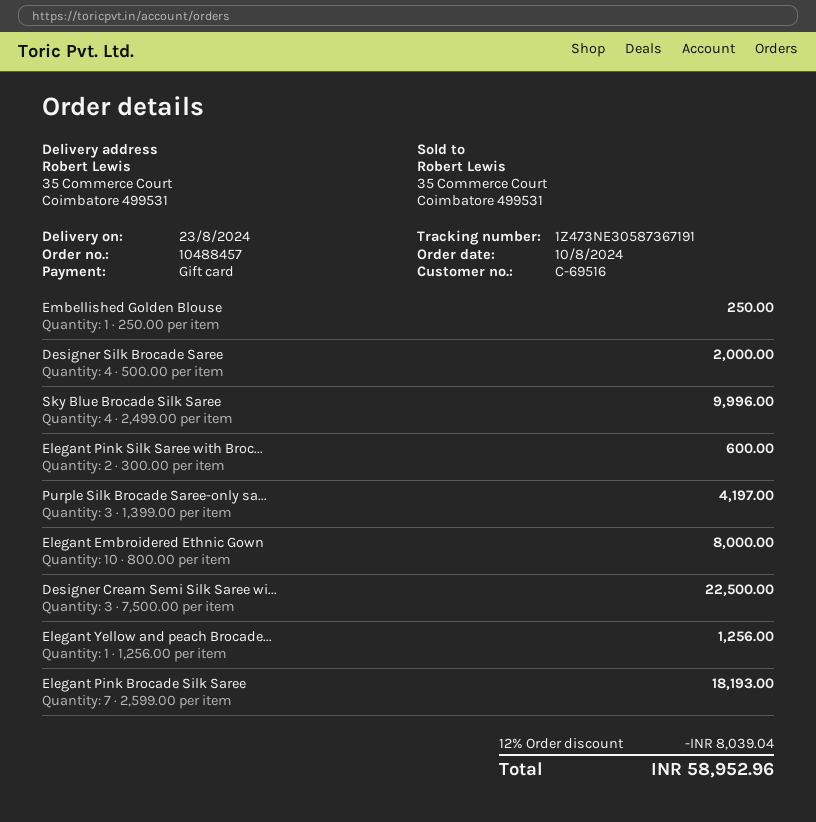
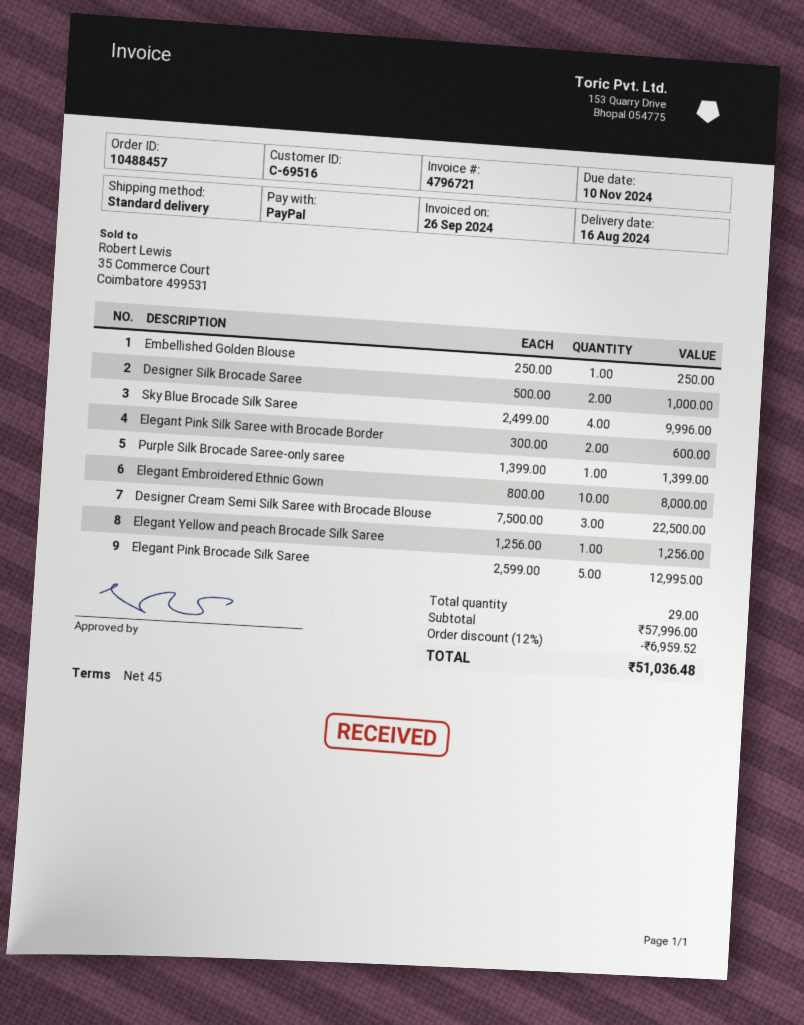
delivery date: 2024-08-23 -> 2024-08-16
payment method: gift card -> PayPal
Designer Silk Brocade Saree: 4 x 500.00 = 2000.00 -> 2 x 500.00 = 1000.00
Purple Silk Brocade Saree-only sa...: 3 x 1399.00 = 4197.00 -> 1 x 1399.00 = 1399.00
Elegant Pink Brocade Silk Saree: 7 x 2599.00 = 18193.00 -> 5 x 2599.00 = 12995.00
discount: 12% = 8039.04 -> 12% = 6959.52
total: 58952.96 -> 51036.48

